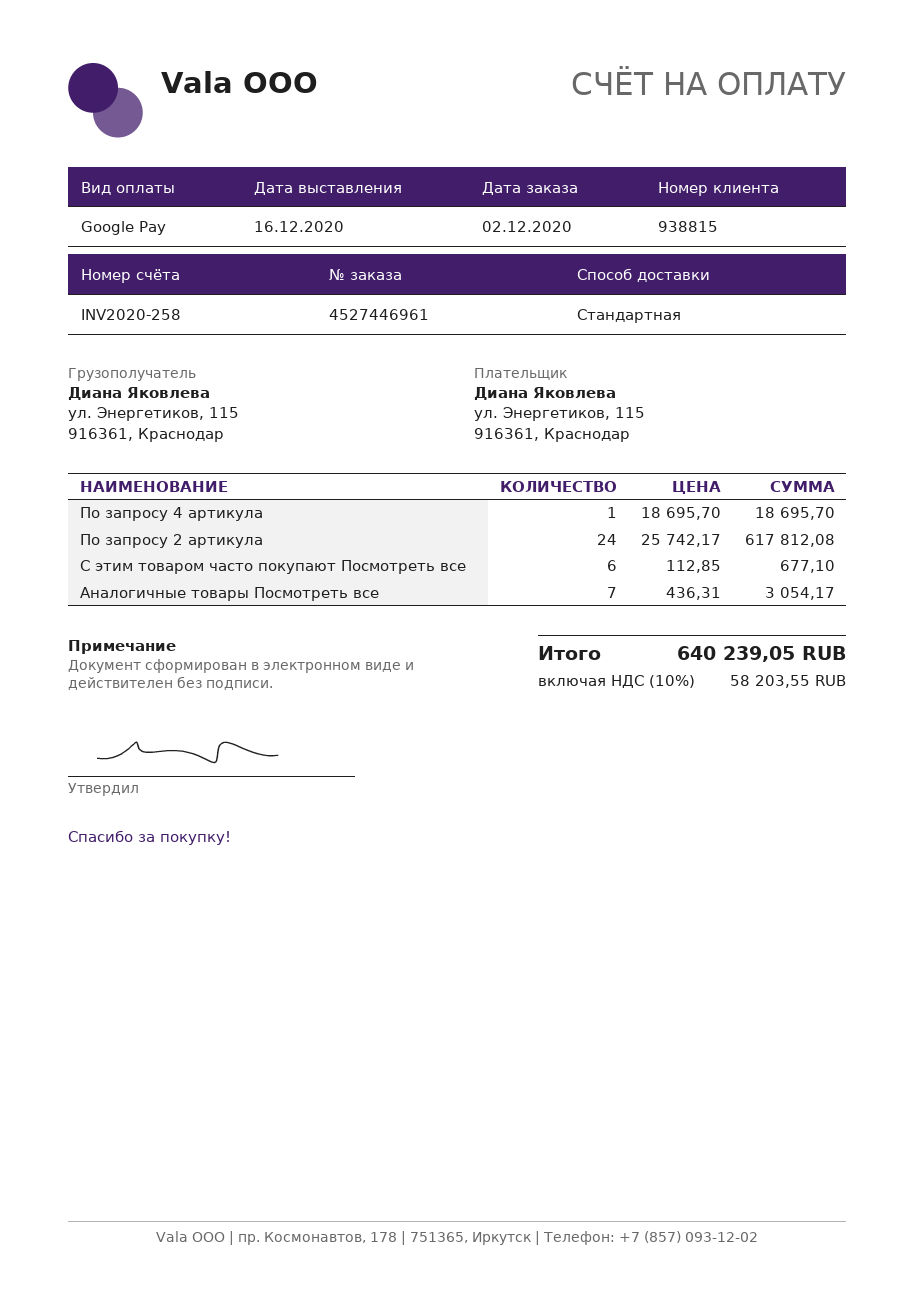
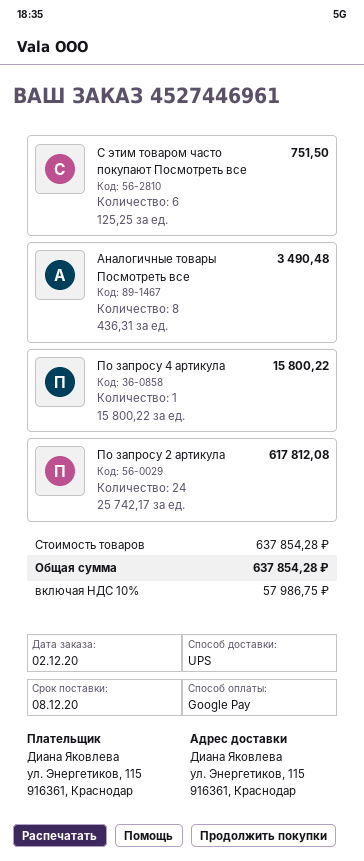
shipping method: standard -> UPS
По запросу 4 артикула: 1 x 18695.70 = 18695.70 -> 1 x 15800.22 = 15800.22
С этим товаром часто покупают Посмотреть все: 6 x 112.85 = 677.10 -> 6 x 125.25 = 751.50
Аналогичные товары Посмотреть все: 7 x 436.31 = 3054.17 -> 8 x 436.31 = 3490.48
tax: 10% = 58203.55 -> 10% = 57986.75
total: 640239.05 -> 637854.28

